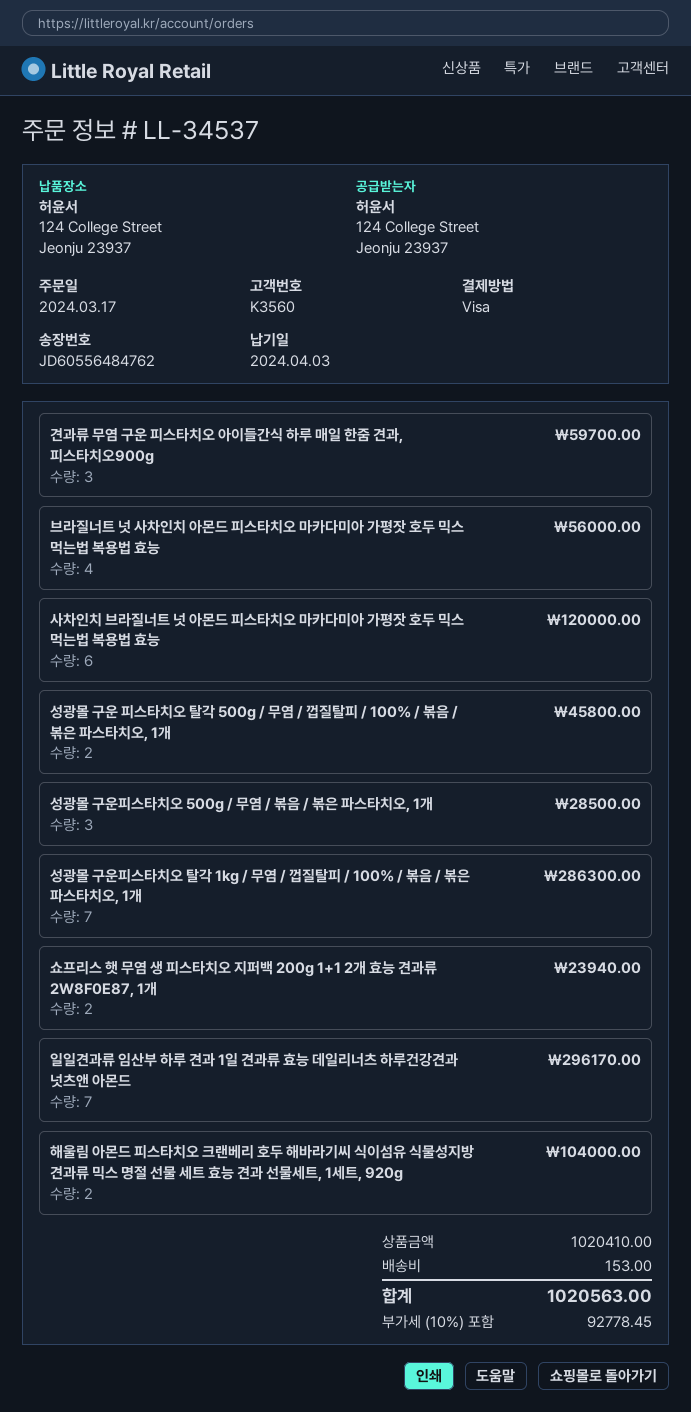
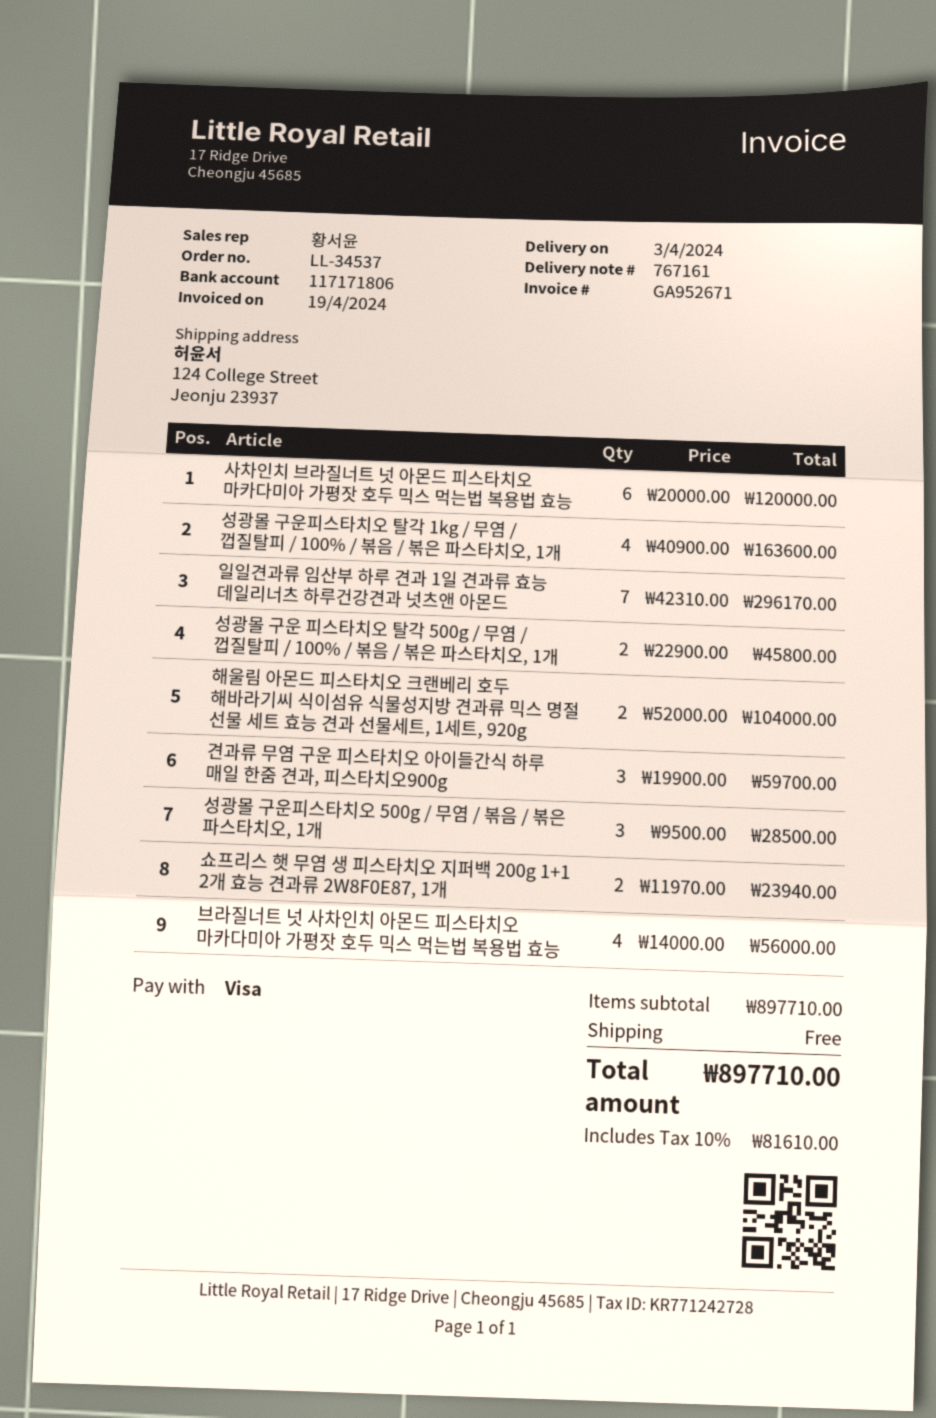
성광몰 구운피스타치오 탈각 1kg / 무염 / 껍질탈피 / 100% / 볶음 / 볶은 파스타치오, 1개: 7 for 286300.00 -> 4 for 163600.00
subtotal: 1020410.00 -> 897710.00
shipping: 153.00 -> 0.00
tax: 10% = 92778.45 -> 10% = 81610.00
total: 1020563.00 -> 897710.00

